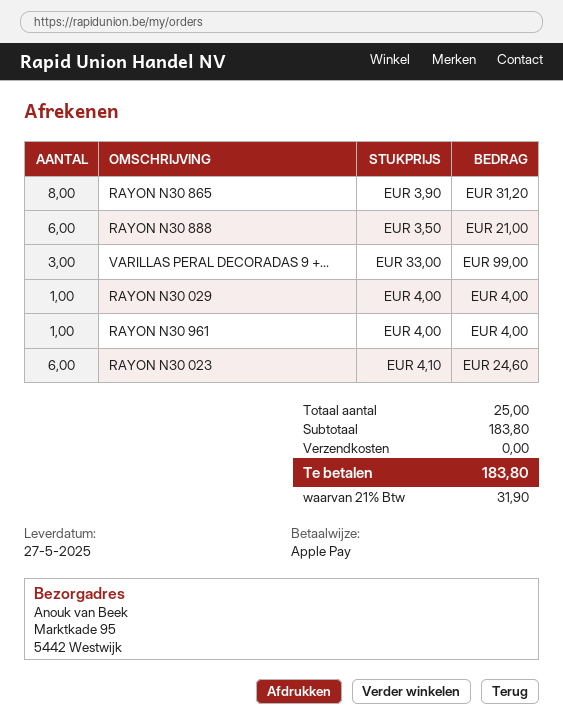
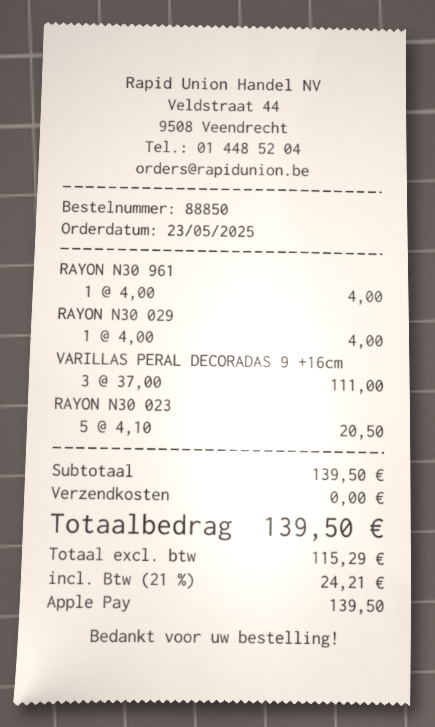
RAYON N30 865: 8 x 3.90 = 31.20 -> none
RAYON N30 888: 6 x 3.50 = 21.00 -> none
VARILLAS PERAL DECORADAS 9 +...: 3 x 33.00 = 99.00 -> 3 x 37.00 = 111.00
RAYON N30 023: 6 x 4.10 = 24.60 -> 5 x 4.10 = 20.50
subtotal: 183.80 -> 139.50
tax: 21% = 31.90 -> 21% = 24.21
total: 183.80 -> 139.50

